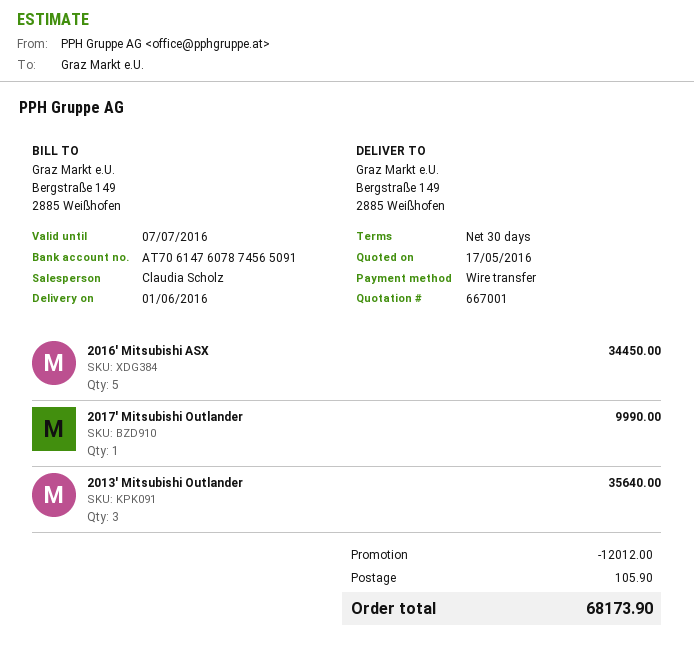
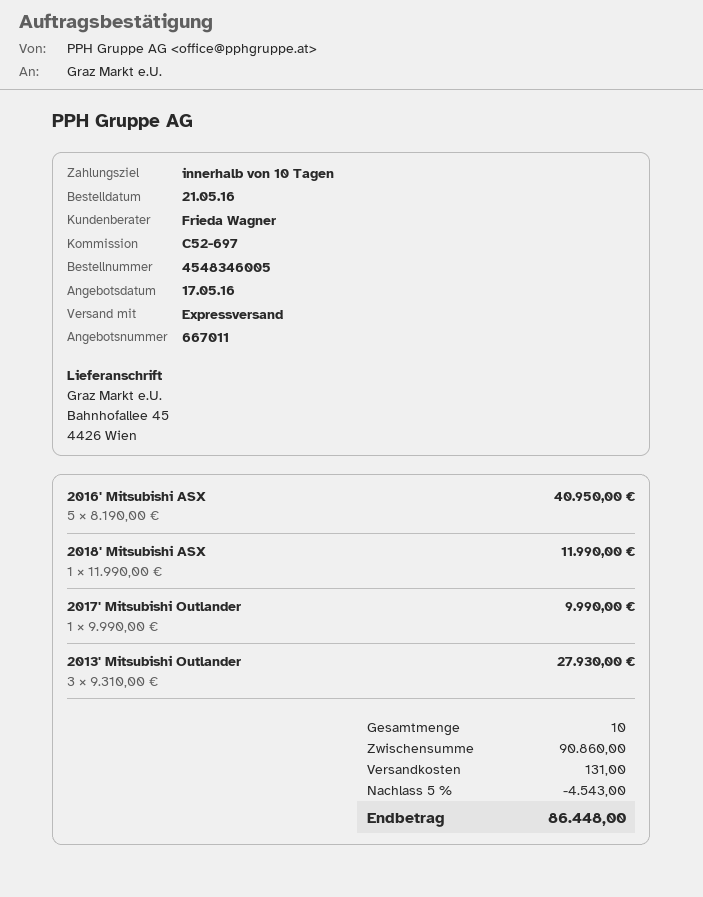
quote number: 667001 -> 667011
payment terms: 30 days -> 10 days
sales rep: Claudia Scholz -> Frieda Wagner
ship to: Bergstraße 149, 2885 Weißhofen -> Bahnhofallee 45, 4426 Wien
2016' Mitsubishi ASX: 5 for 34450.00 -> 5 for 40950.00
2013' Mitsubishi Outlander: 3 for 35640.00 -> 3 for 27930.00
2018' Mitsubishi ASX: none -> 1 for 11990.00
discount: 12012.00 -> 4543.00
shipping: 105.90 -> 131.00
total: 68173.90 -> 86448.00

